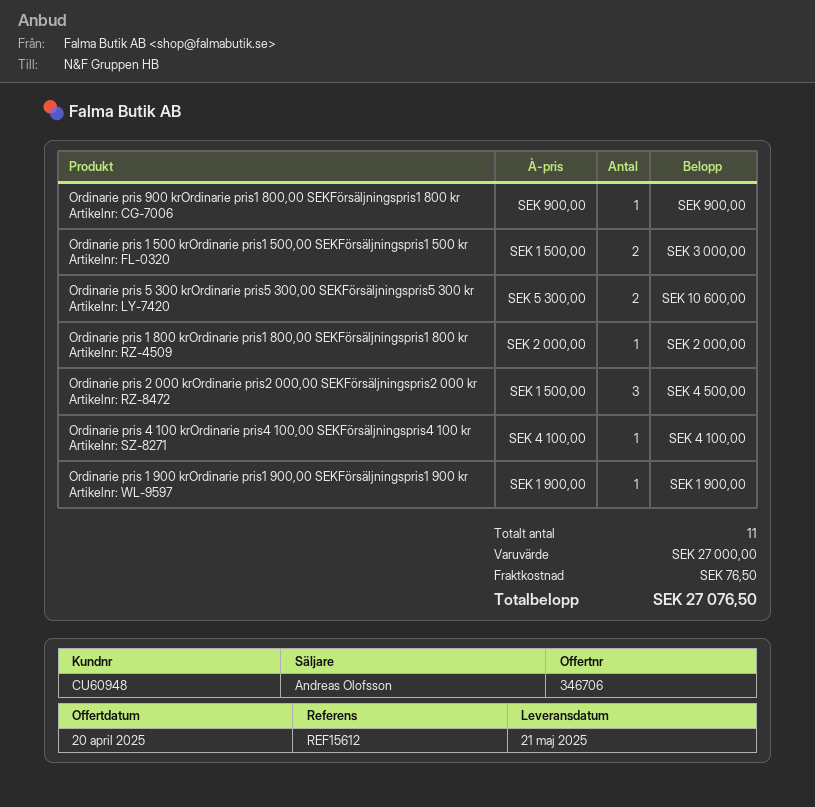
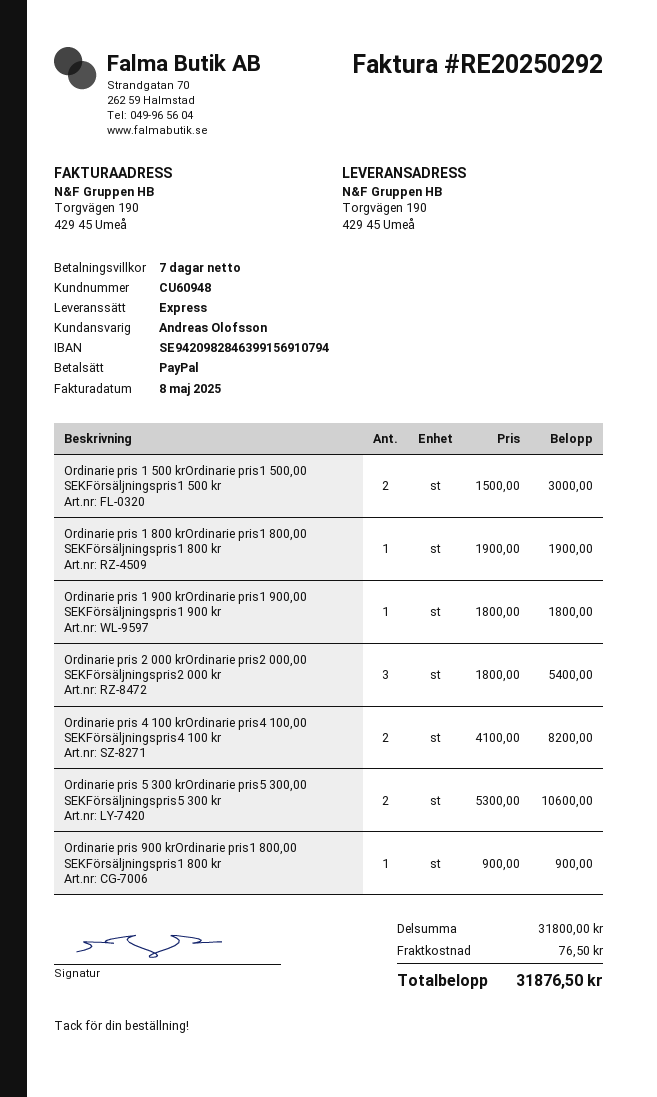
Ordinarie pris 1 800 krOrdinarie pris1 800,00 SEKFörsäljningspris1 800 kr: 1 x 2000.00 = 2000.00 -> 1 x 1900.00 = 1900.00
Ordinarie pris 2 000 krOrdinarie pris2 000,00 SEKFörsäljningspris2 000 kr: 3 x 1500.00 = 4500.00 -> 3 x 1800.00 = 5400.00
Ordinarie pris 4 100 krOrdinarie pris4 100,00 SEKFörsäljningspris4 100 kr: 1 x 4100.00 = 4100.00 -> 2 x 4100.00 = 8200.00
Ordinarie pris 1 900 krOrdinarie pris1 900,00 SEKFörsäljningspris1 900 kr: 1 x 1900.00 = 1900.00 -> 1 x 1800.00 = 1800.00
subtotal: 27000.00 -> 31800.00
total: 27076.50 -> 31876.50

